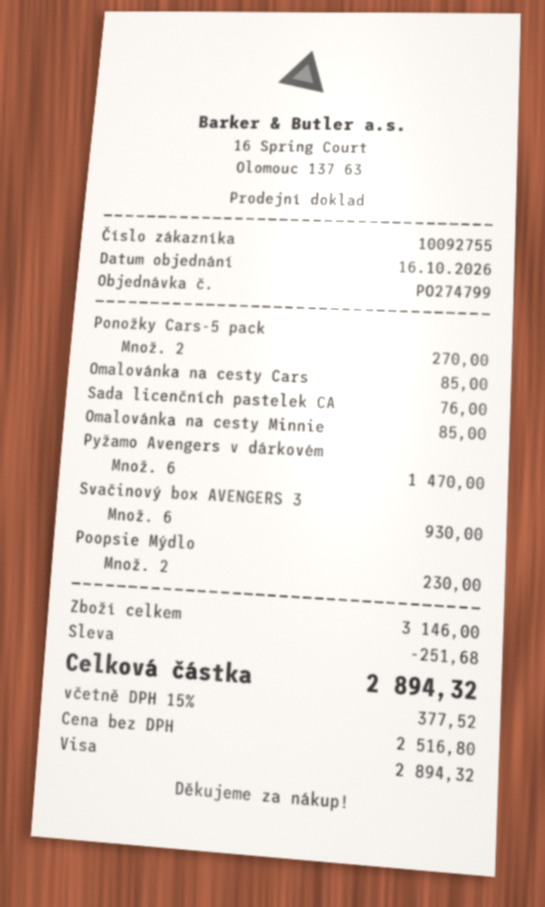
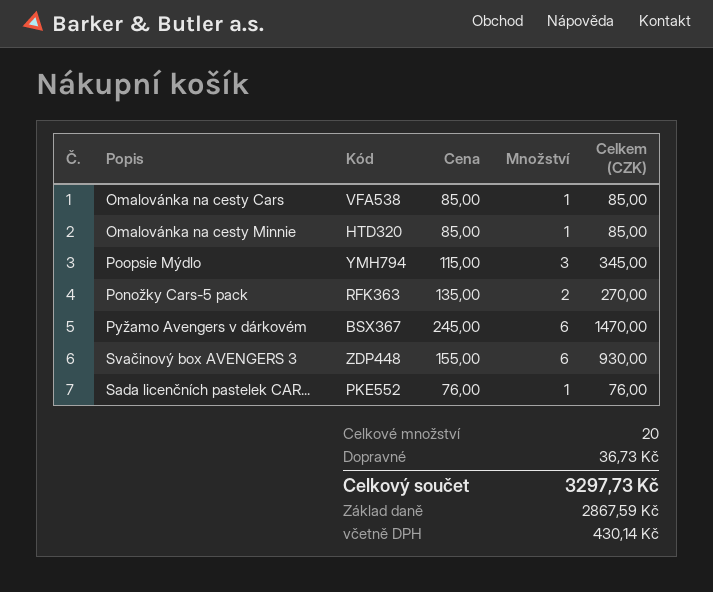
Poopsie Mýdlo: 2 for 230.00 -> 3 for 345.00
discount: 251.68 -> none
shipping: none -> 36.73
net: 2516.80 -> 2867.59
tax: 377.52 -> 430.14
total: 2894.32 -> 3297.73

